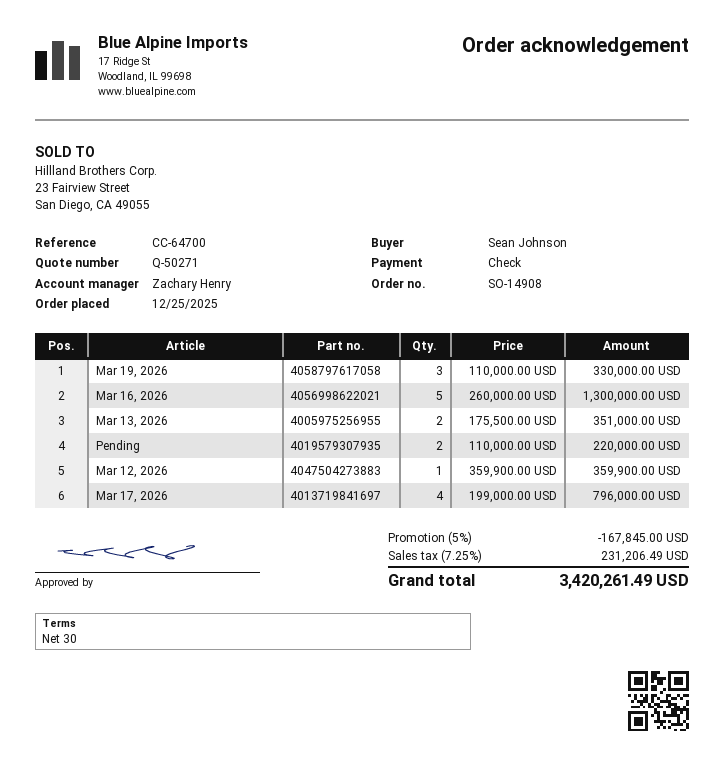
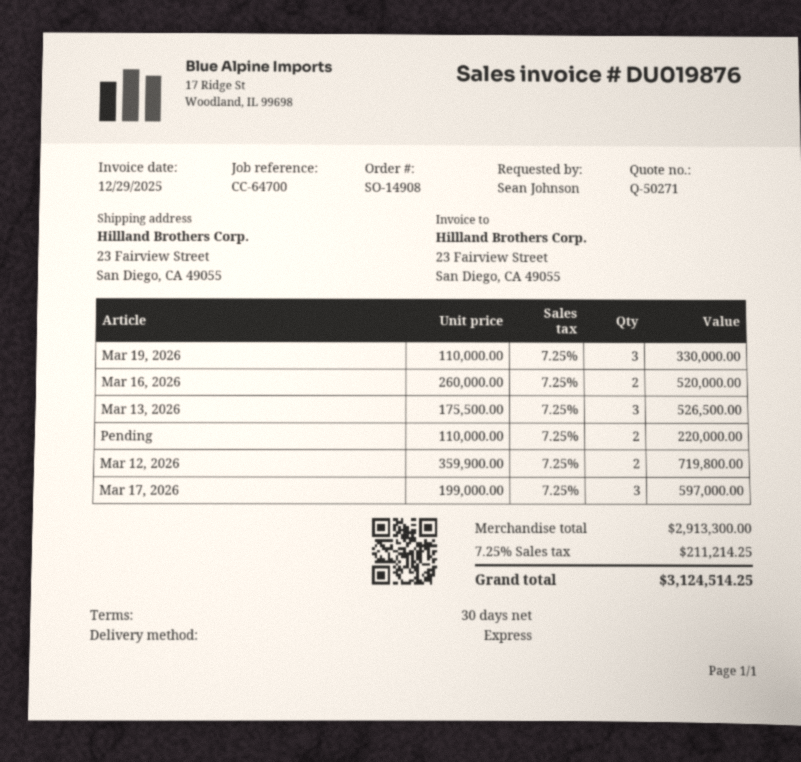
Mar 16, 2026: 5 x 260000.00 = 1300000.00 -> 2 x 260000.00 = 520000.00
Mar 13, 2026: 2 x 175500.00 = 351000.00 -> 3 x 175500.00 = 526500.00
Mar 12, 2026: 1 x 359900.00 = 359900.00 -> 2 x 359900.00 = 719800.00
Mar 17, 2026: 4 x 199000.00 = 796000.00 -> 3 x 199000.00 = 597000.00
discount: 5% = 167845.00 -> none
tax: 7.25% = 231206.49 -> 7.25% = 211214.25
total: 3420261.49 -> 3124514.25

